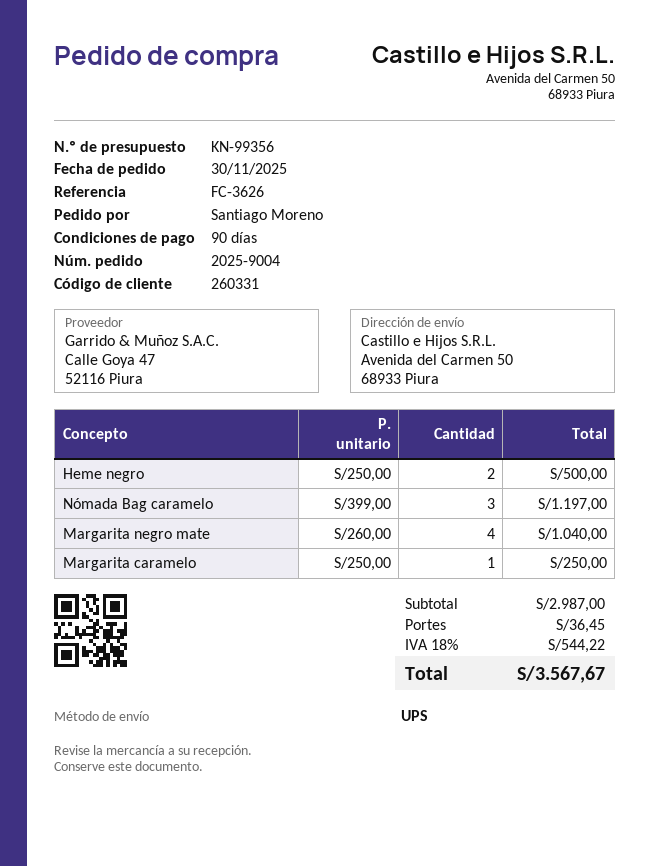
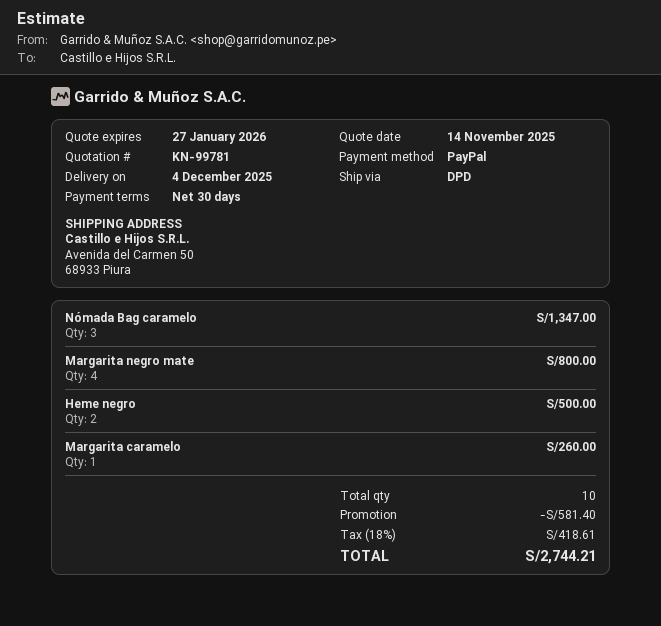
quote number: KN-99356 -> KN-99781
payment terms: 90 days -> 30 days
shipping method: UPS -> DPD
Nómada Bag caramelo: 3 for 1197.00 -> 3 for 1347.00
Margarita negro mate: 4 for 1040.00 -> 4 for 800.00
Margarita caramelo: 1 for 250.00 -> 1 for 260.00
discount: none -> 581.40
shipping: 36.45 -> none
tax: 18% = 544.22 -> 18% = 418.61
total: 3567.67 -> 2744.21

